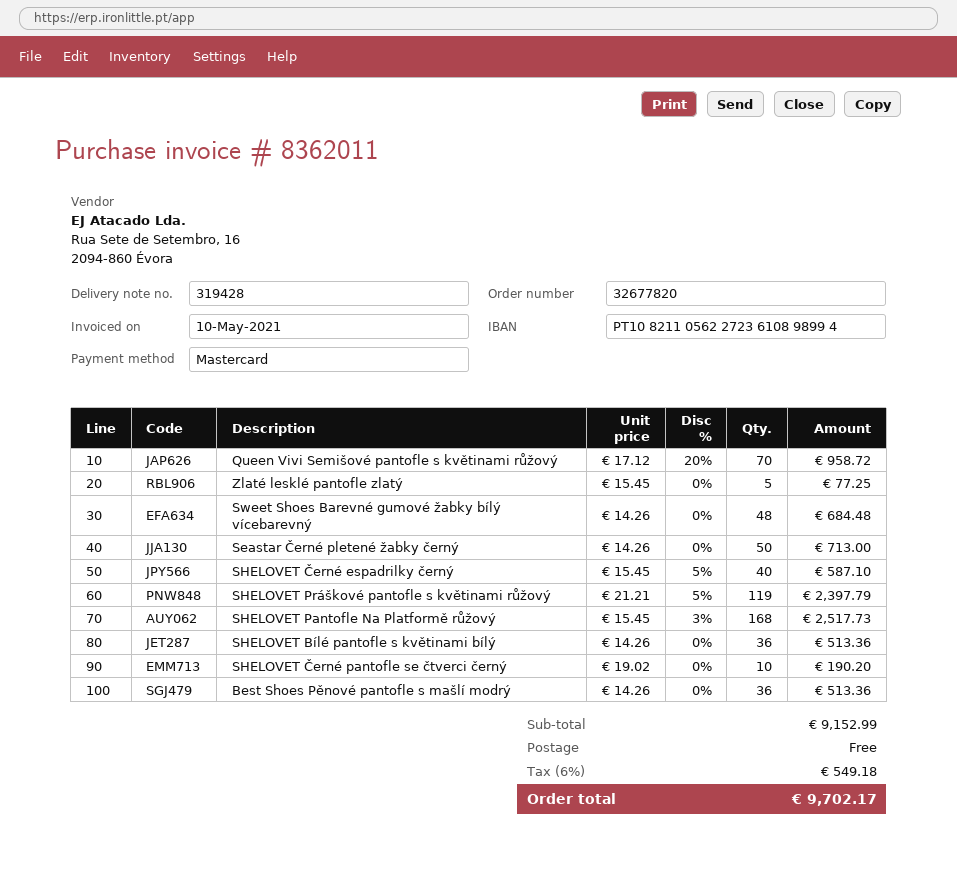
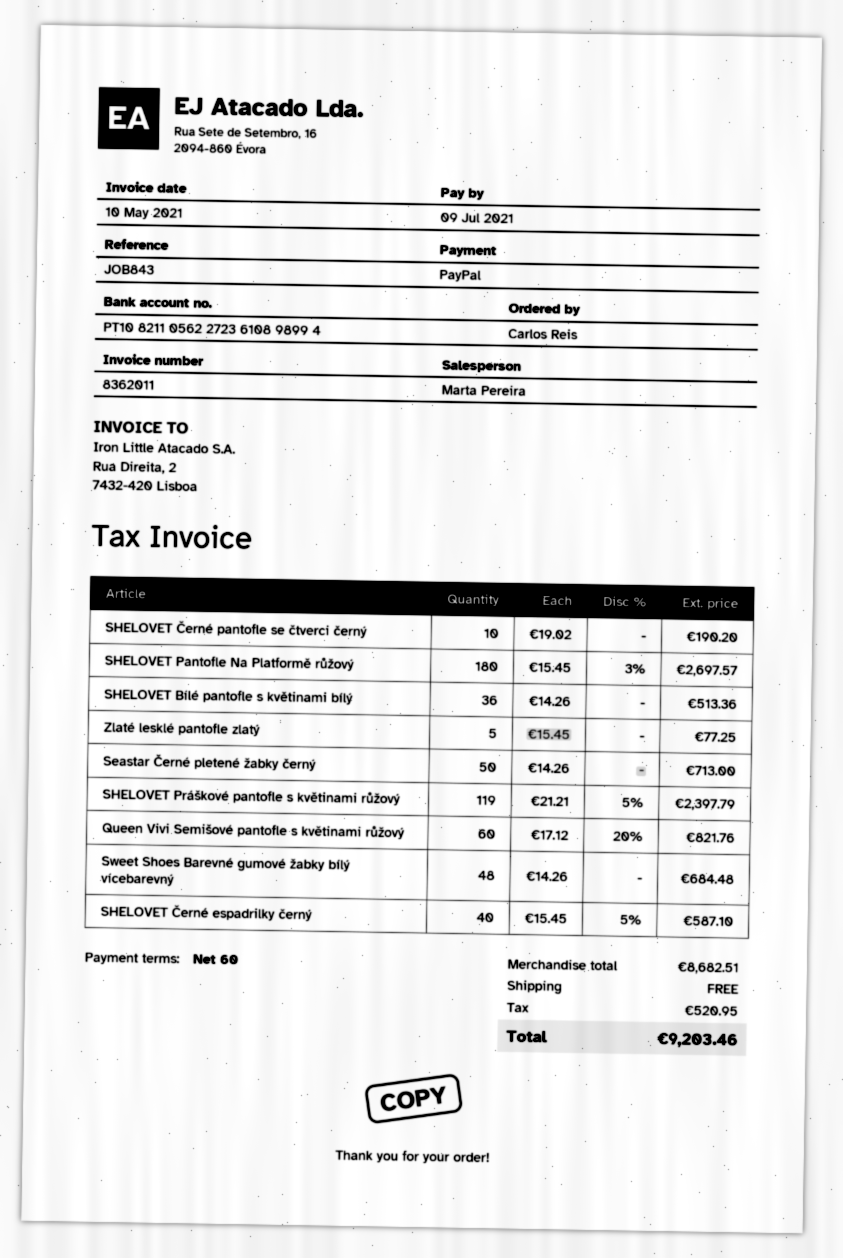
payment method: Mastercard -> PayPal
Queen Vivi Semišové pantofle s květinami růžový: 70 x 17.12 - 20% = 958.72 -> 60 x 17.12 - 20% = 821.76
SHELOVET Pantofle Na Platformě růžový: 168 x 15.45 - 3% = 2517.73 -> 180 x 15.45 - 3% = 2697.57
Best Shoes Pěnové pantofle s mašlí modrý: 36 x 14.26 = 513.36 -> none
subtotal: 9152.99 -> 8682.51
tax: 549.18 -> 520.95
total: 9702.17 -> 9203.46

